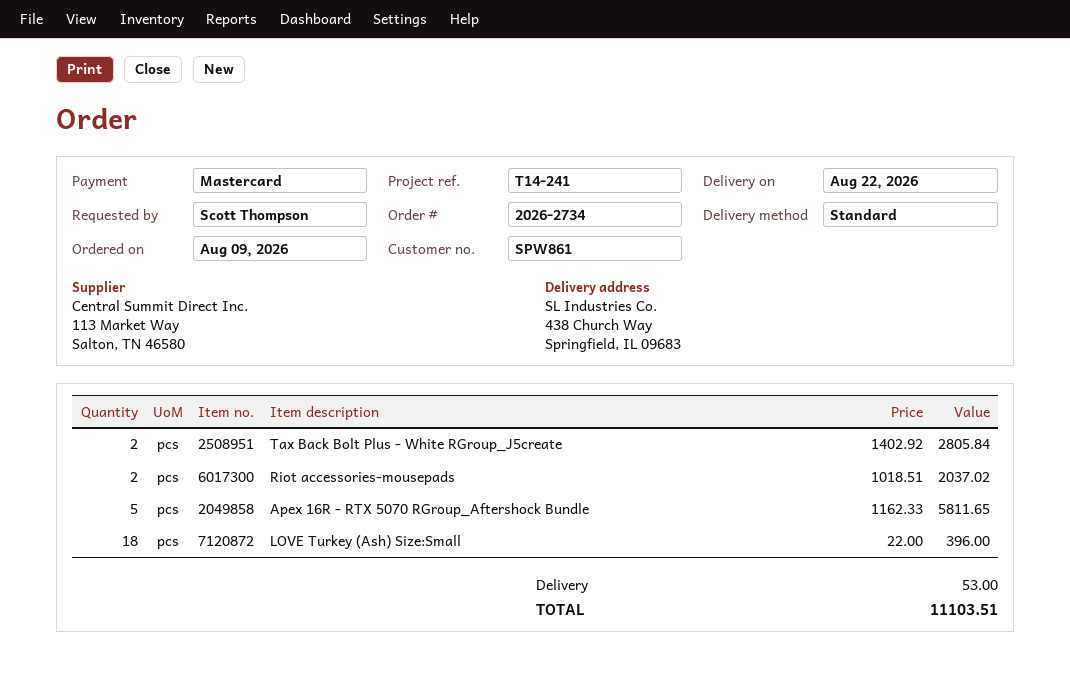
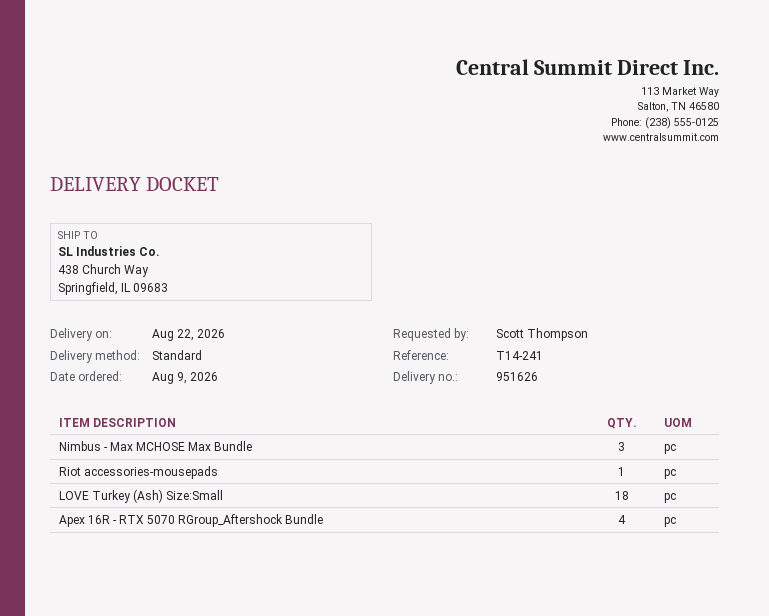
Tax Back Bolt Plus - White RGroup_J5create: 2 -> none
Riot accessories-mousepads: 2 -> 1
Apex 16R - RTX 5070 RGroup_Aftershock Bundle: 5 -> 4
Nimbus - Max MCHOSE Max Bundle: none -> 3

